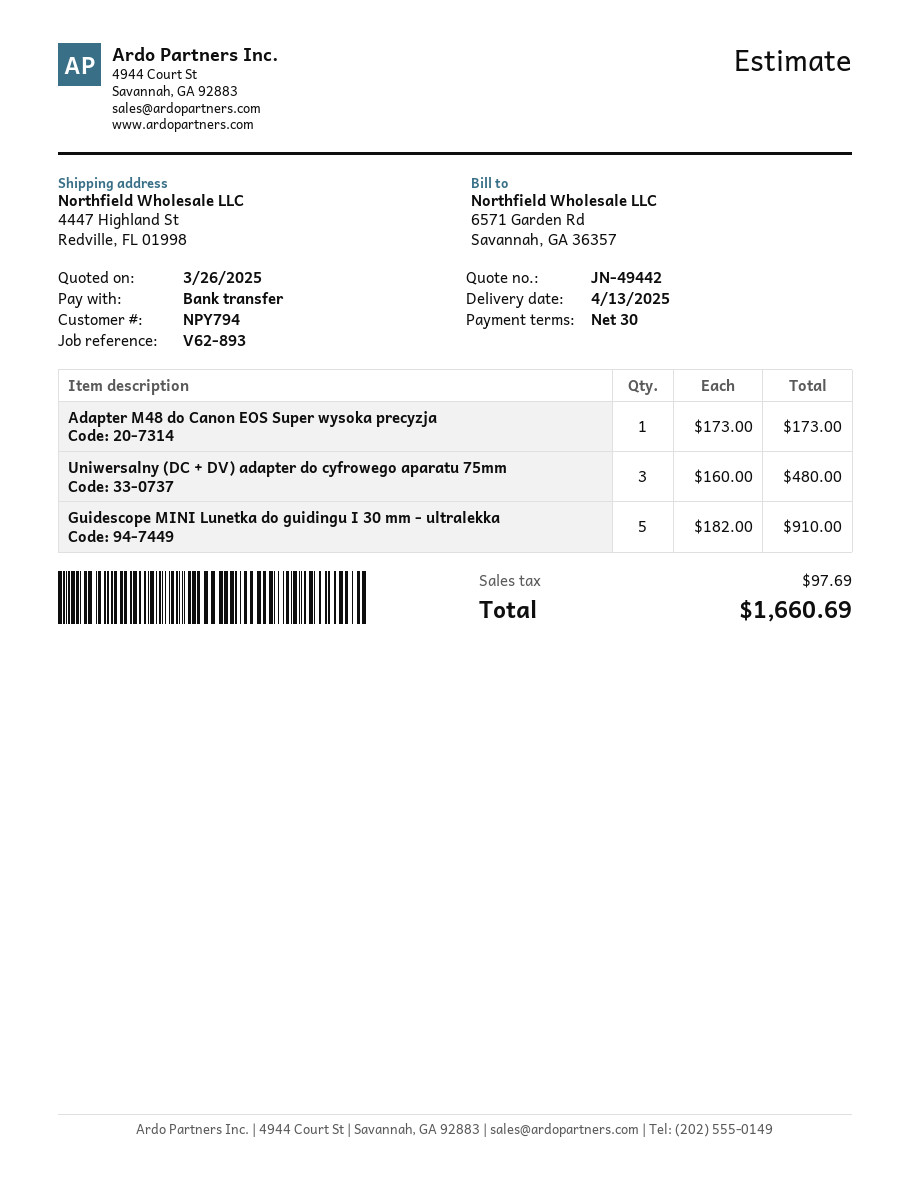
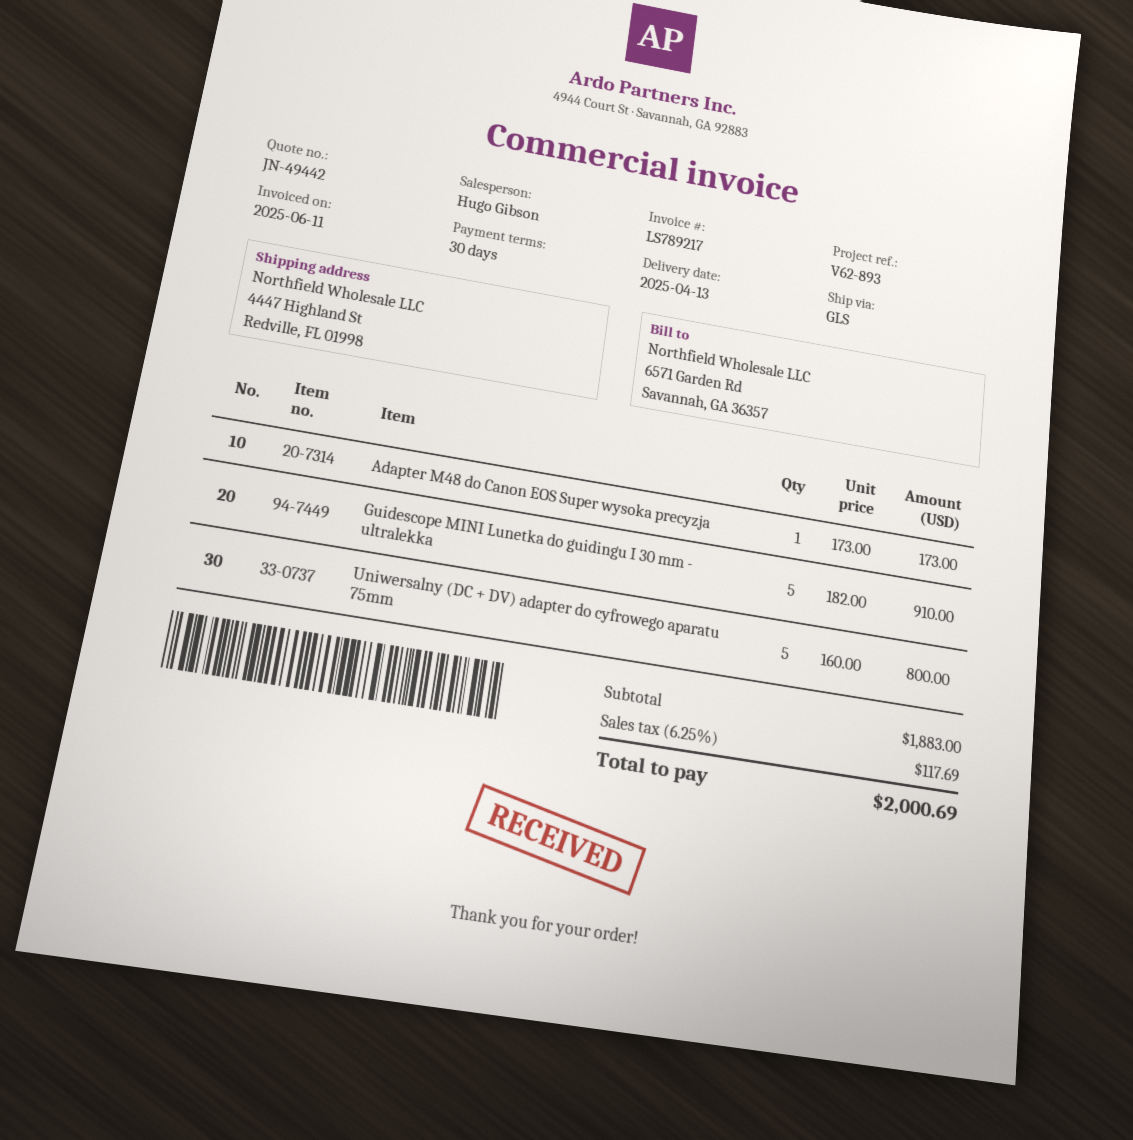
Uniwersalny (DC + DV) adapter do cyfrowego aparatu 75mm: 3 x 160.00 = 480.00 -> 5 x 160.00 = 800.00
tax: 97.69 -> 117.69
total: 1660.69 -> 2000.69

